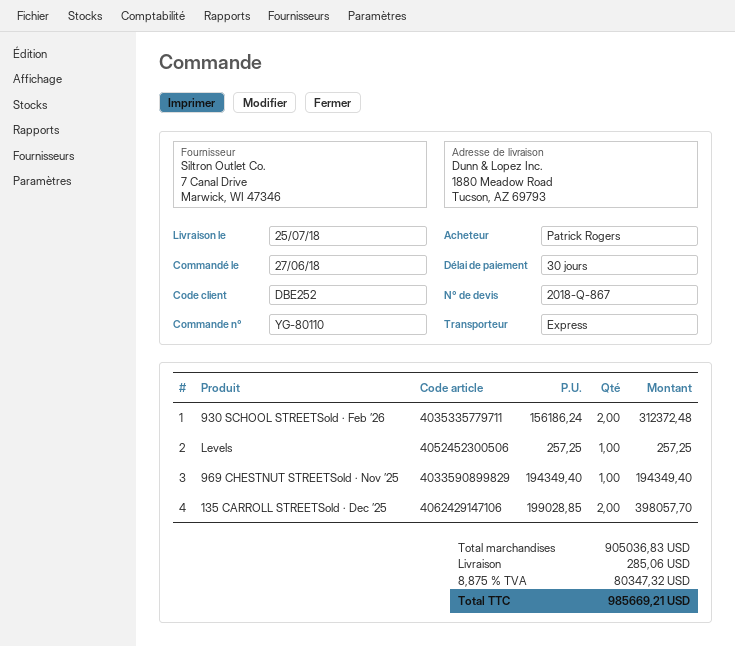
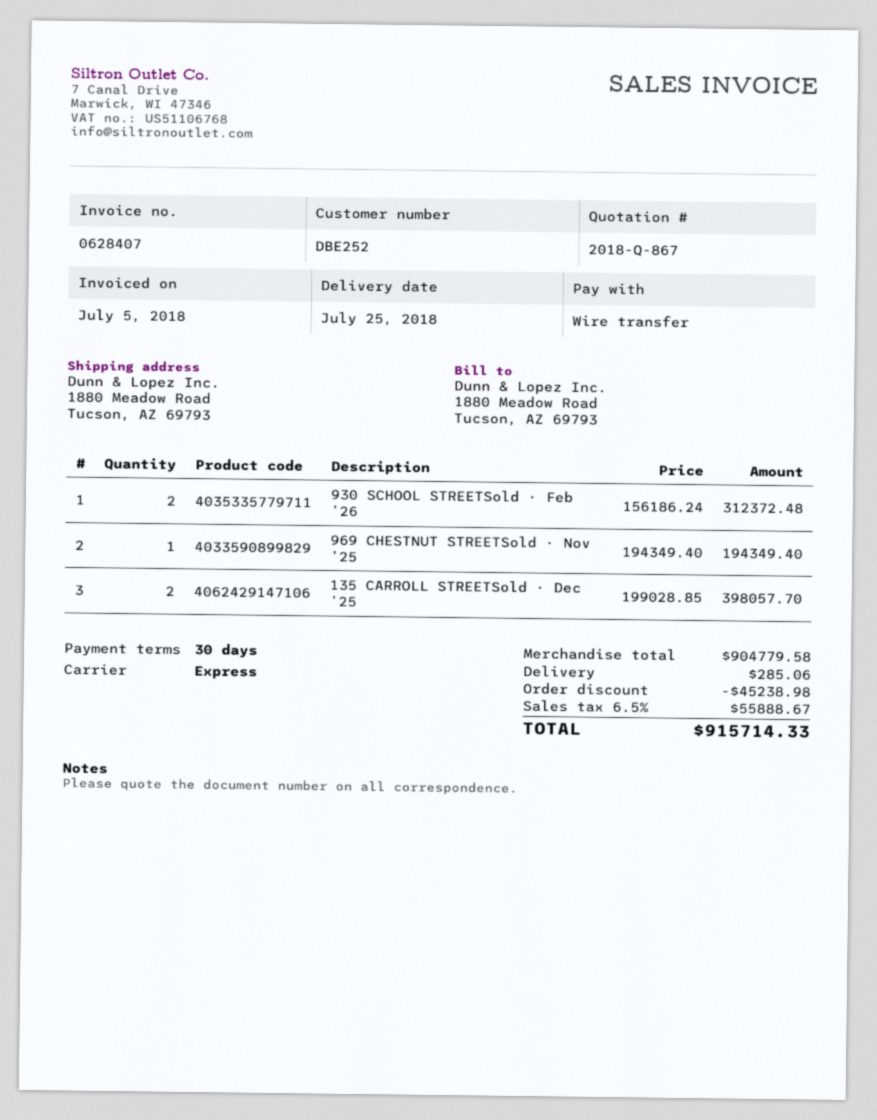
Levels: 1 x 257.25 = 257.25 -> none
subtotal: 905036.83 -> 904779.58
discount: none -> 45238.98
tax: 8.875% = 80347.32 -> 6.5% = 55888.67
total: 985669.21 -> 915714.33

